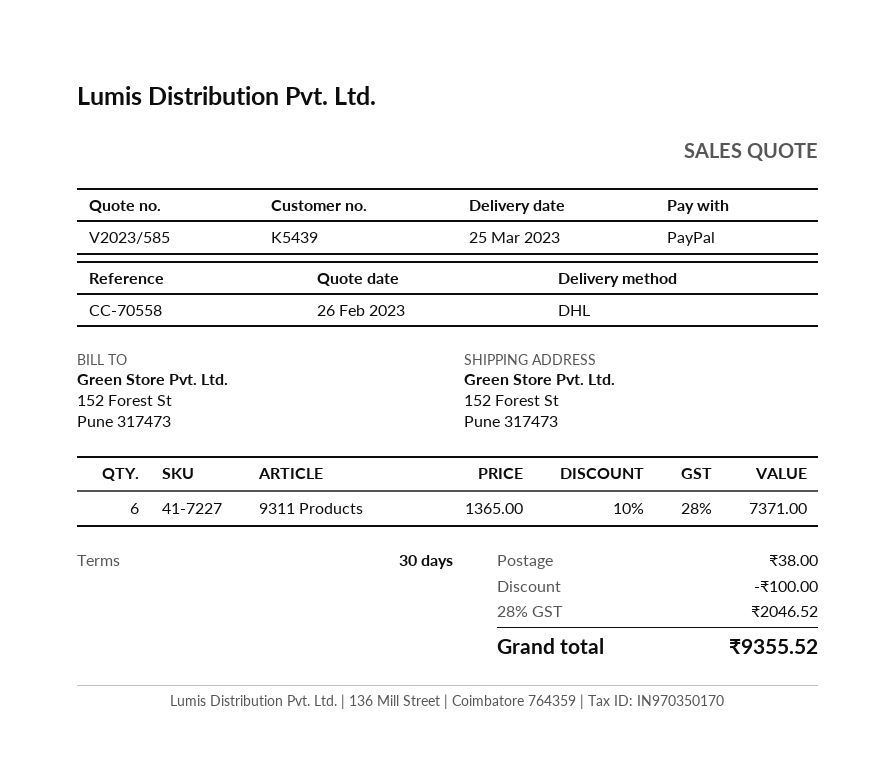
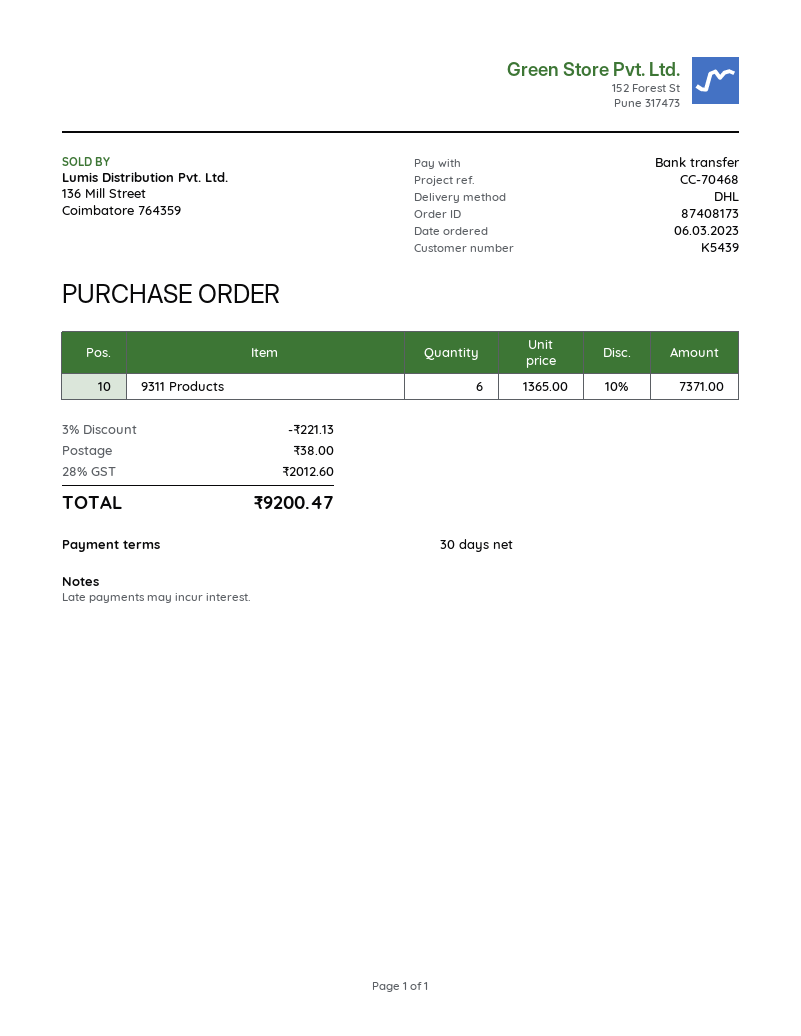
reference: CC-70558 -> CC-70468
payment method: PayPal -> bank transfer
discount: 100.00 -> 221.13
tax: 28% = 2046.52 -> 28% = 2012.60
total: 9355.52 -> 9200.47

